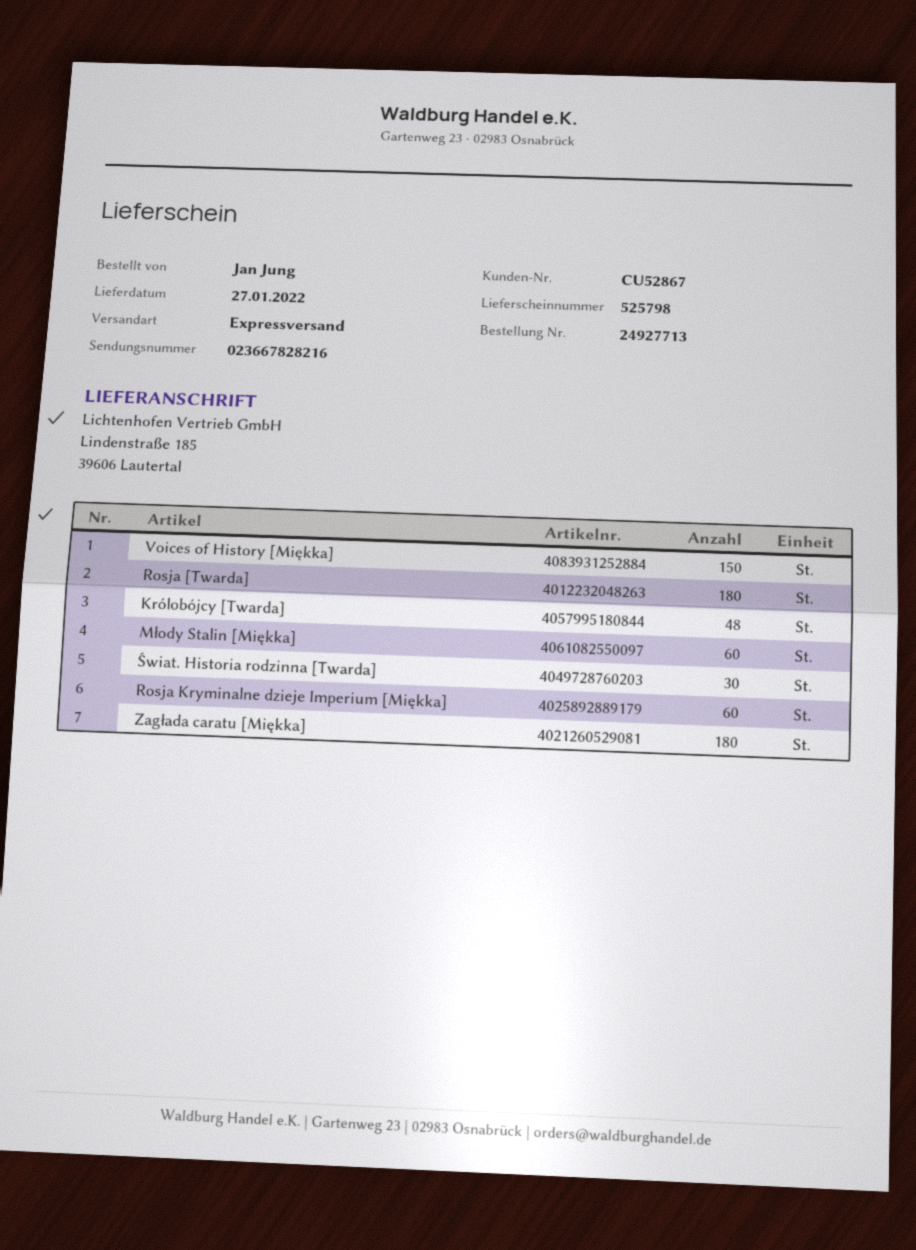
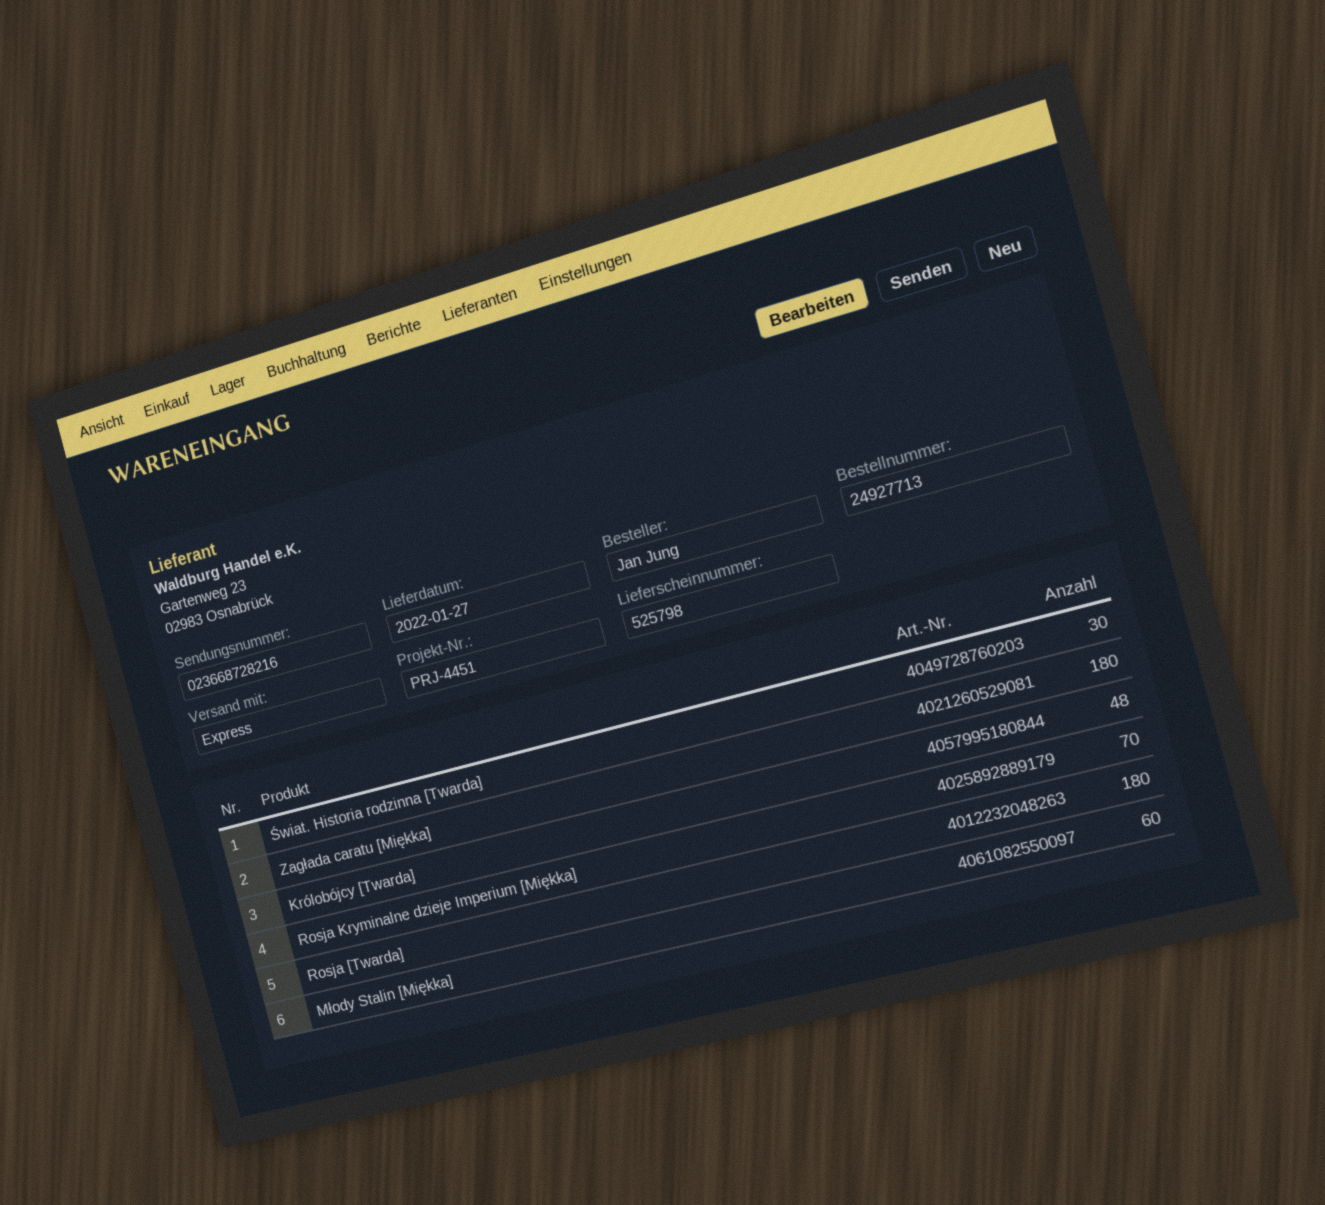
tracking number: 023667828216 -> 023668728216
Voices of History [Miękka]: 150 -> none
Rosja Kryminalne dzieje Imperium [Miękka]: 60 -> 70

